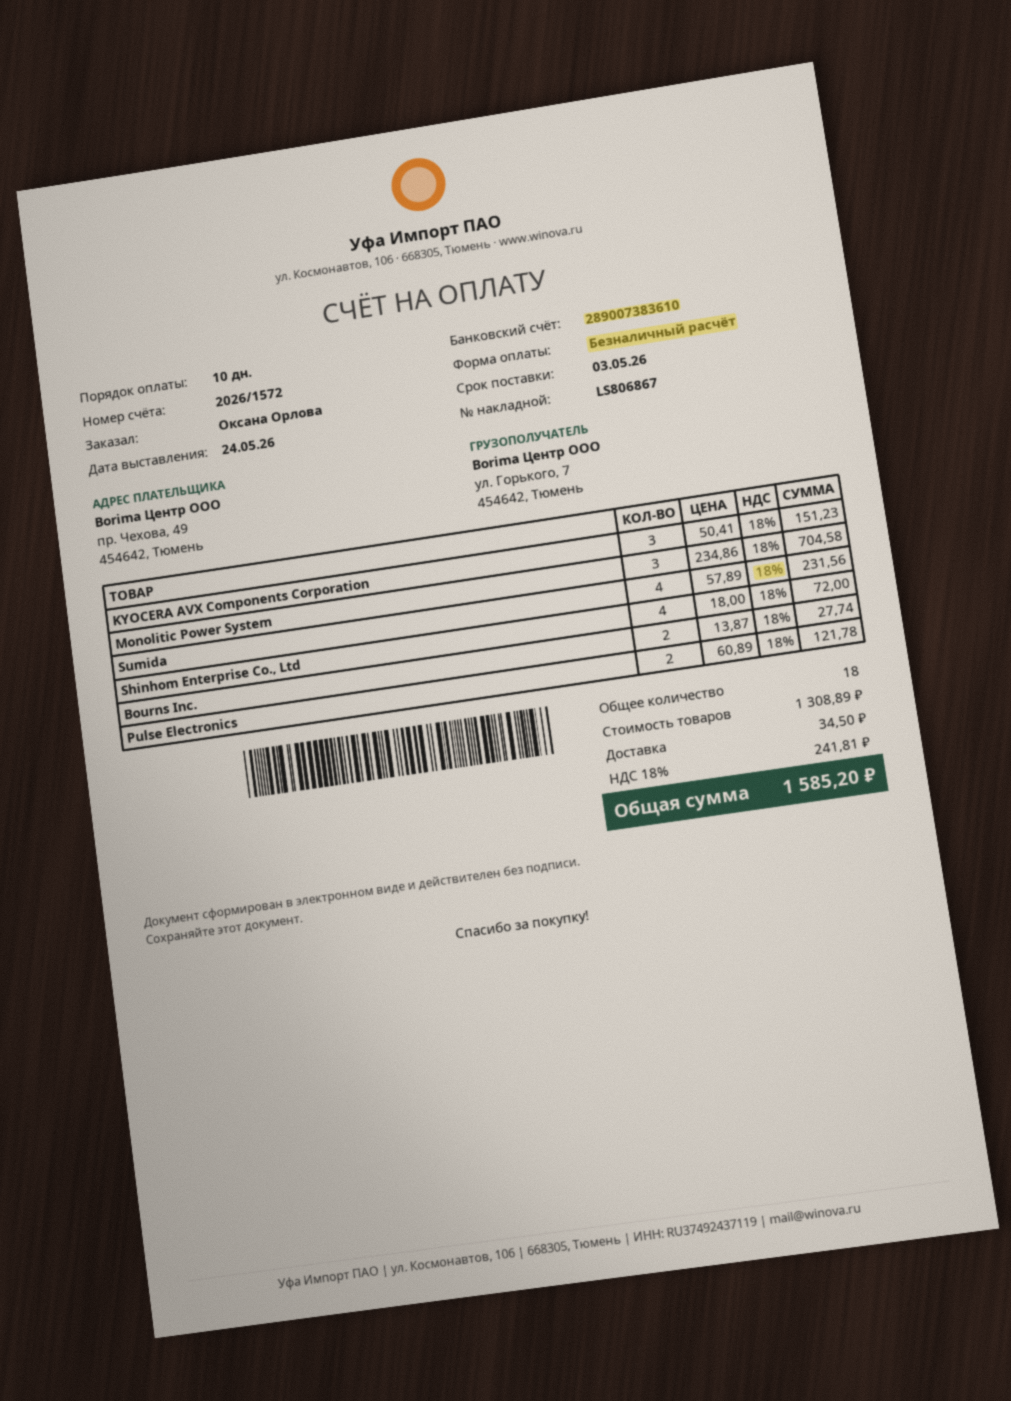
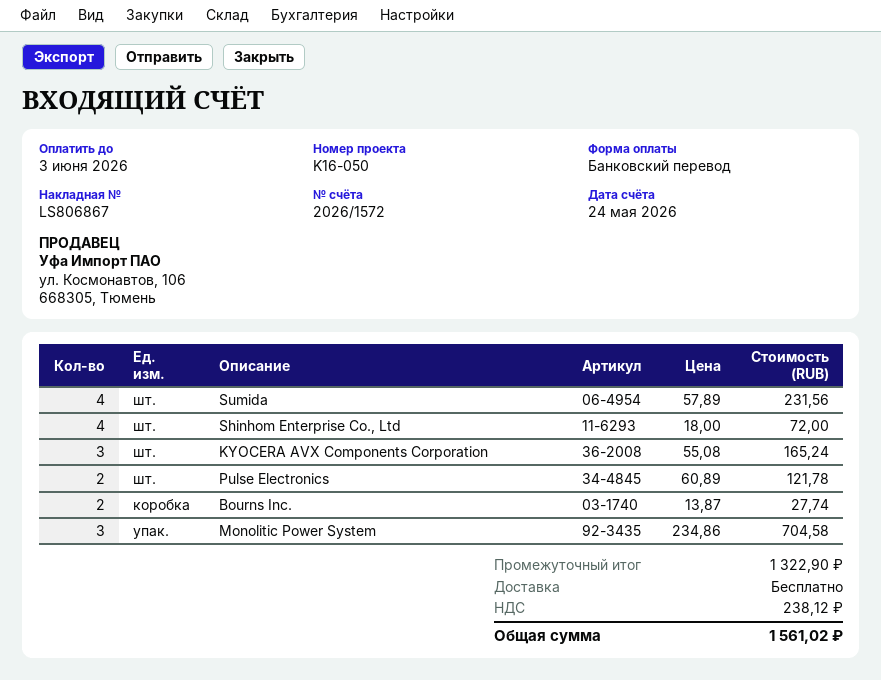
KYOCERA AVX Components Corporation: 3 x 50.41 = 151.23 -> 3 x 55.08 = 165.24
subtotal: 1308.89 -> 1322.90
shipping: 34.50 -> 0.00
tax: 241.81 -> 238.12
total: 1585.20 -> 1561.02

